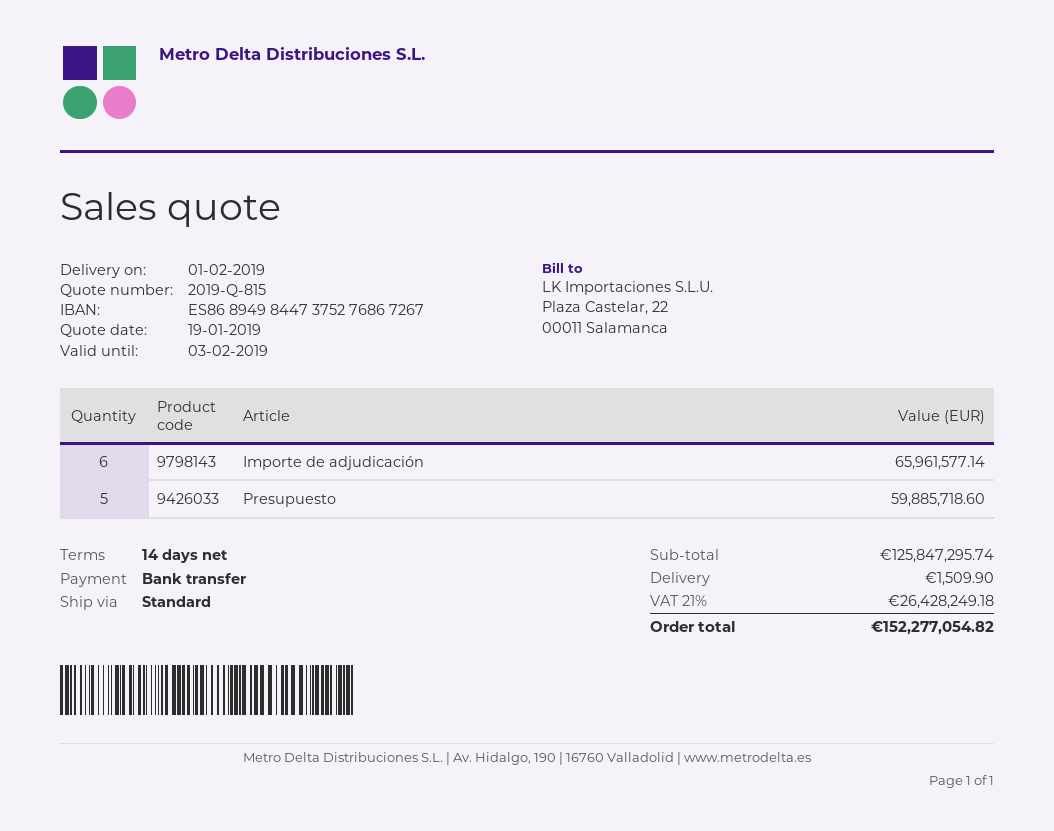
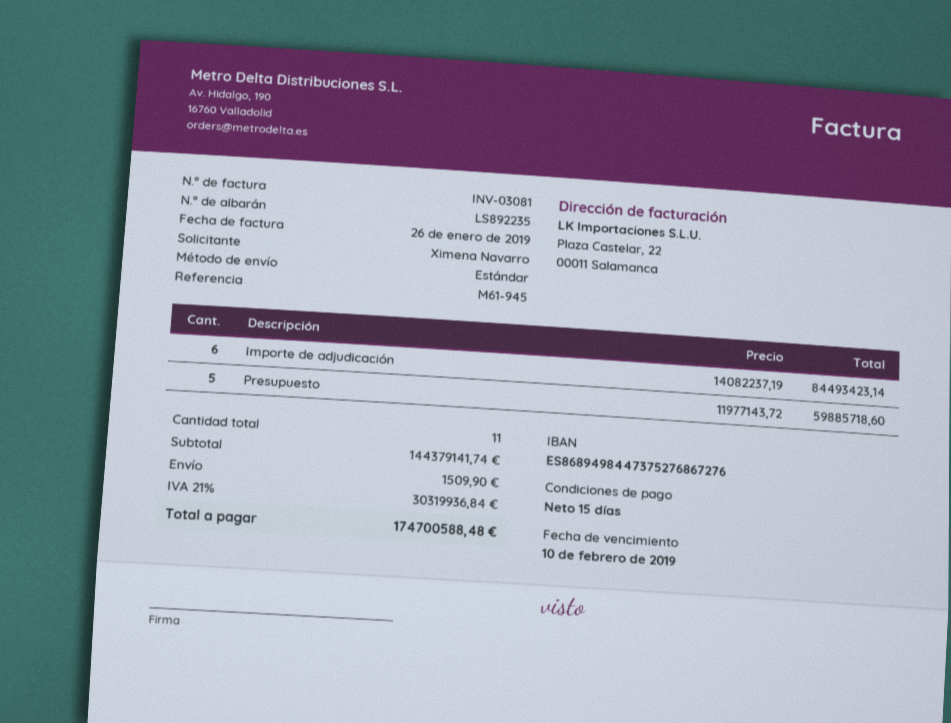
payment terms: 14 days -> 15 days
bank account: ES8689498447375276867267 -> ES8689498447375276867276
Importe de adjudicación: 6 for 65961577.14 -> 6 for 84493423.14
subtotal: 125847295.74 -> 144379141.74
tax: 21% = 26428249.18 -> 21% = 30319936.84
total: 152277054.82 -> 174700588.48

